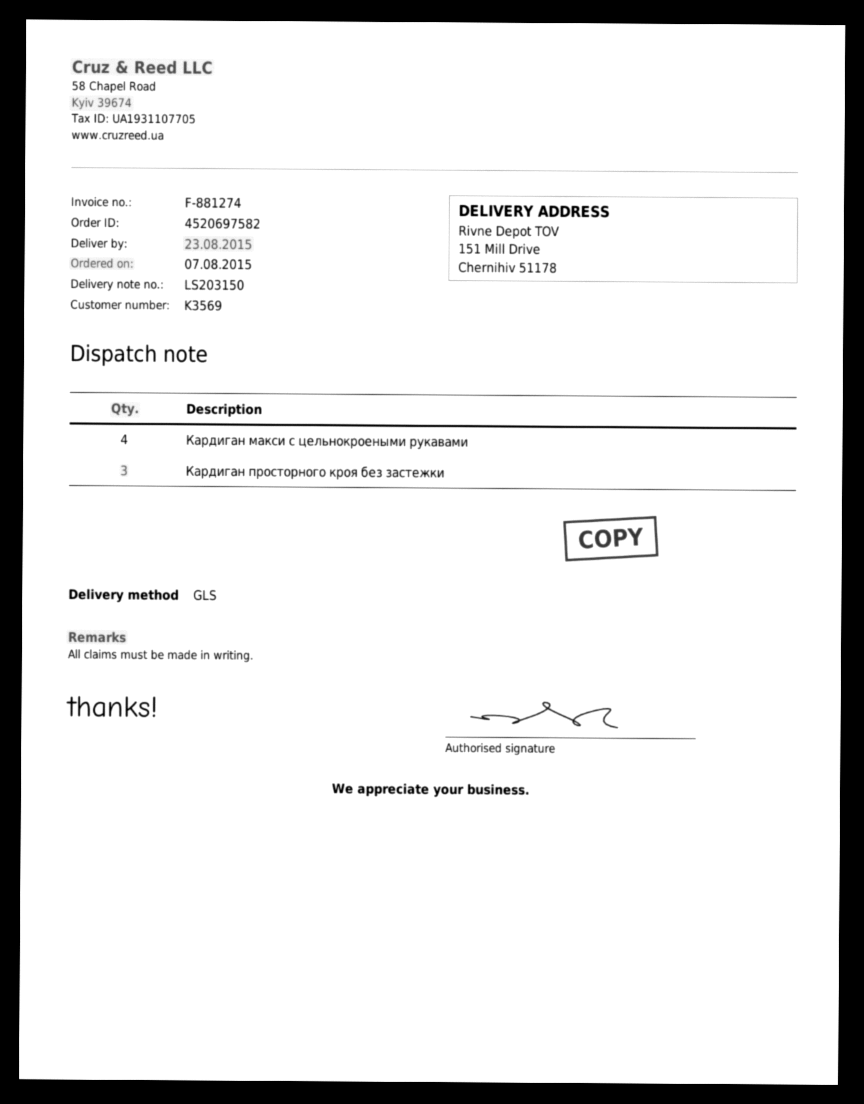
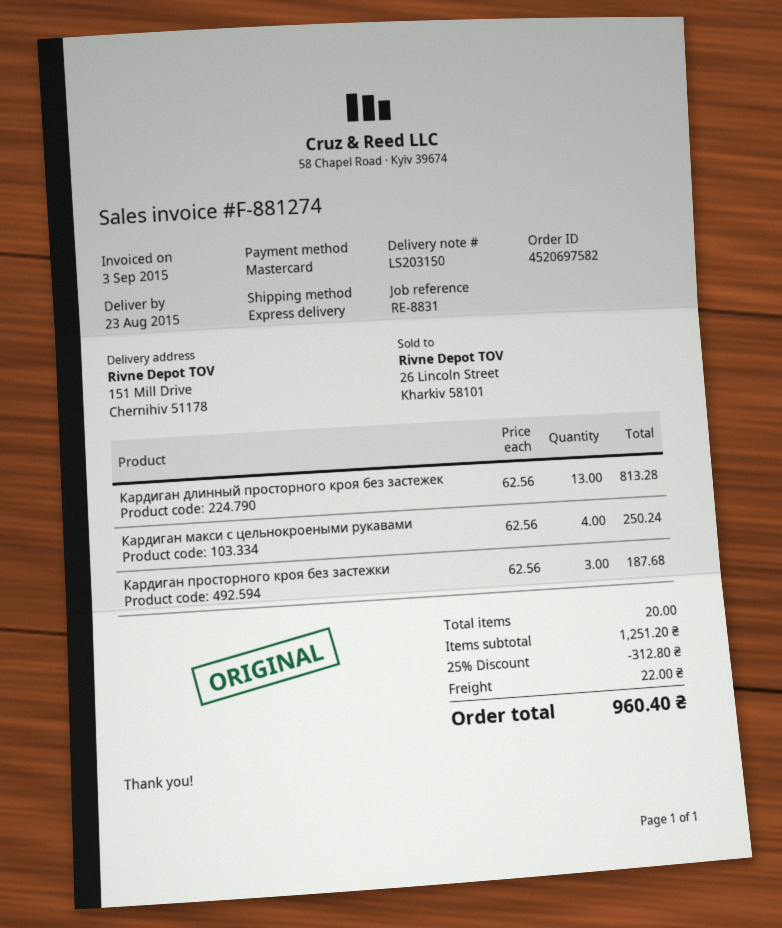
shipping method: GLS -> express
Кардиган длинный просторного кроя без застежек: none -> 13

